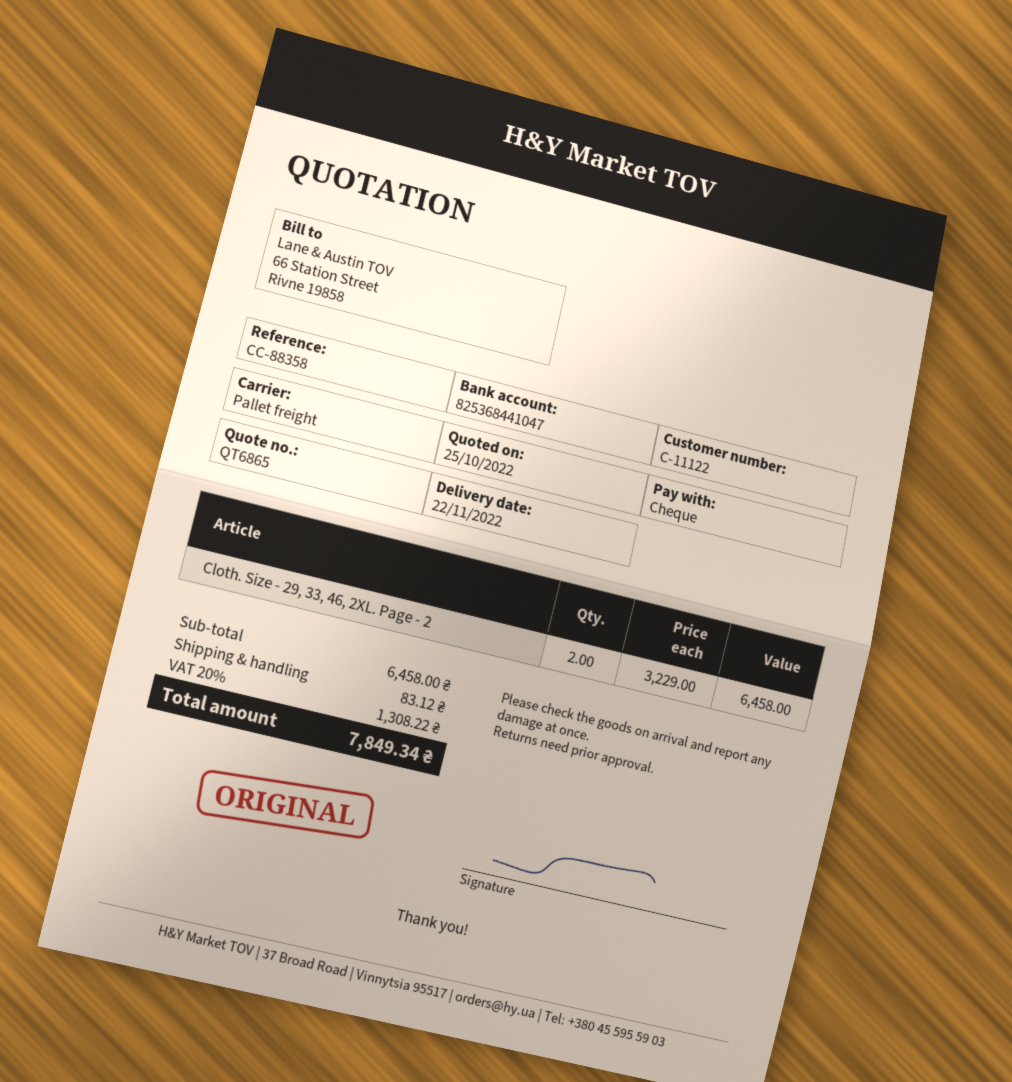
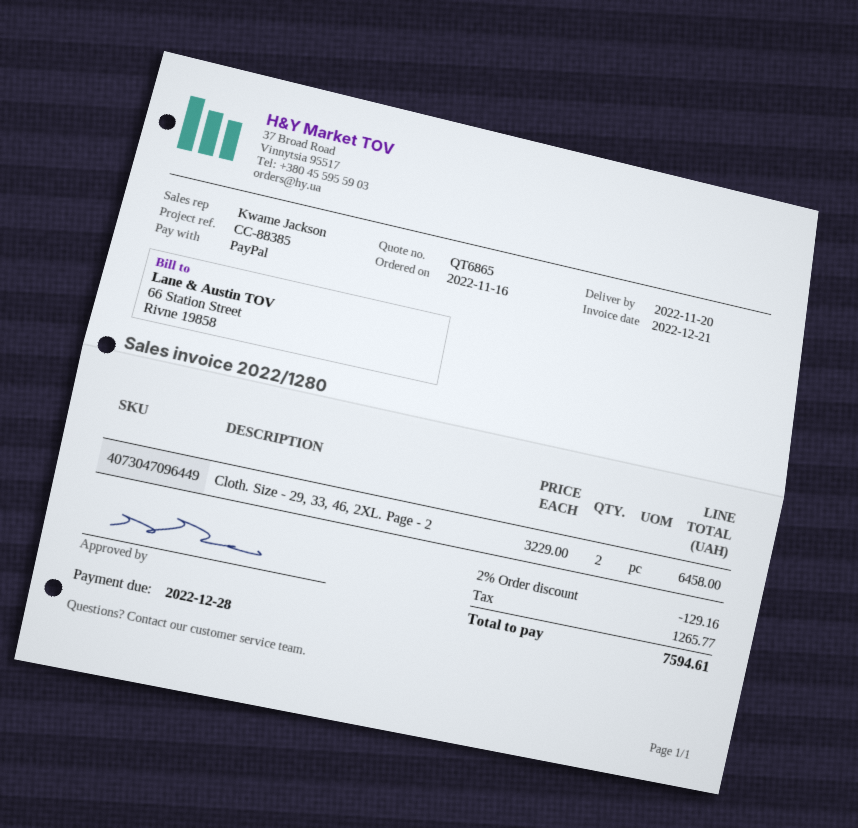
delivery date: 2022-11-22 -> 2022-11-20
reference: CC-88358 -> CC-88385
payment method: cheque -> PayPal
discount: none -> 2% = 129.16
shipping: 83.12 -> none
tax: 1308.22 -> 1265.77
total: 7849.34 -> 7594.61

